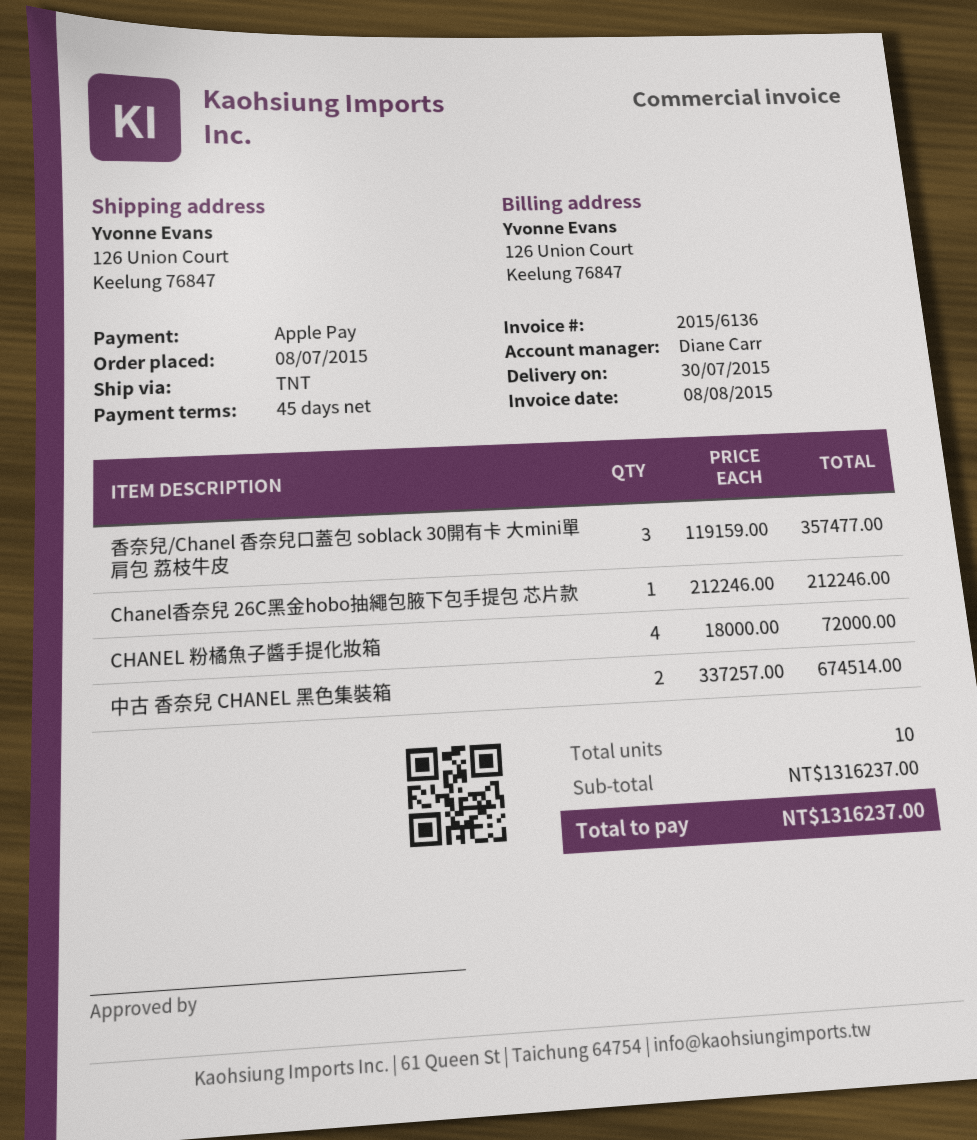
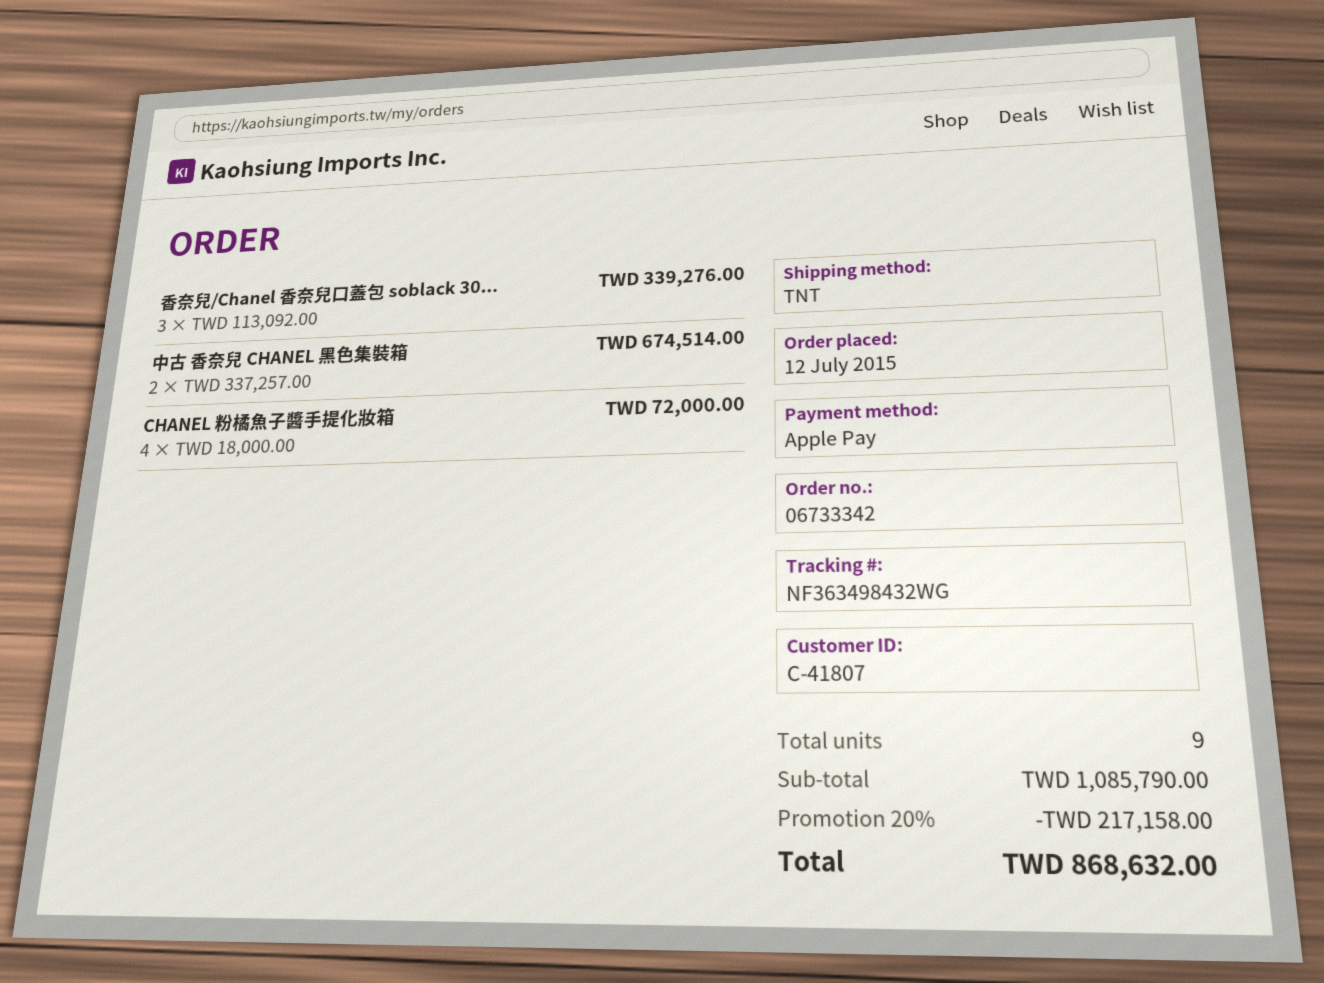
order date: 2015-07-08 -> 2015-07-12
香奈兒/Chanel 香奈兒口蓋包 soblack 30開有卡 大mini單肩包 荔枝牛皮: 3 x 119159.00 = 357477.00 -> 3 x 113092.00 = 339276.00
Chanel香奈兒 26C黑金hobo抽繩包腋下包手提包 芯片款: 1 x 212246.00 = 212246.00 -> none
total quantity: 10 -> 9
subtotal: 1316237.00 -> 1085790.00
discount: none -> 20% = 217158.00
total: 1316237.00 -> 868632.00

